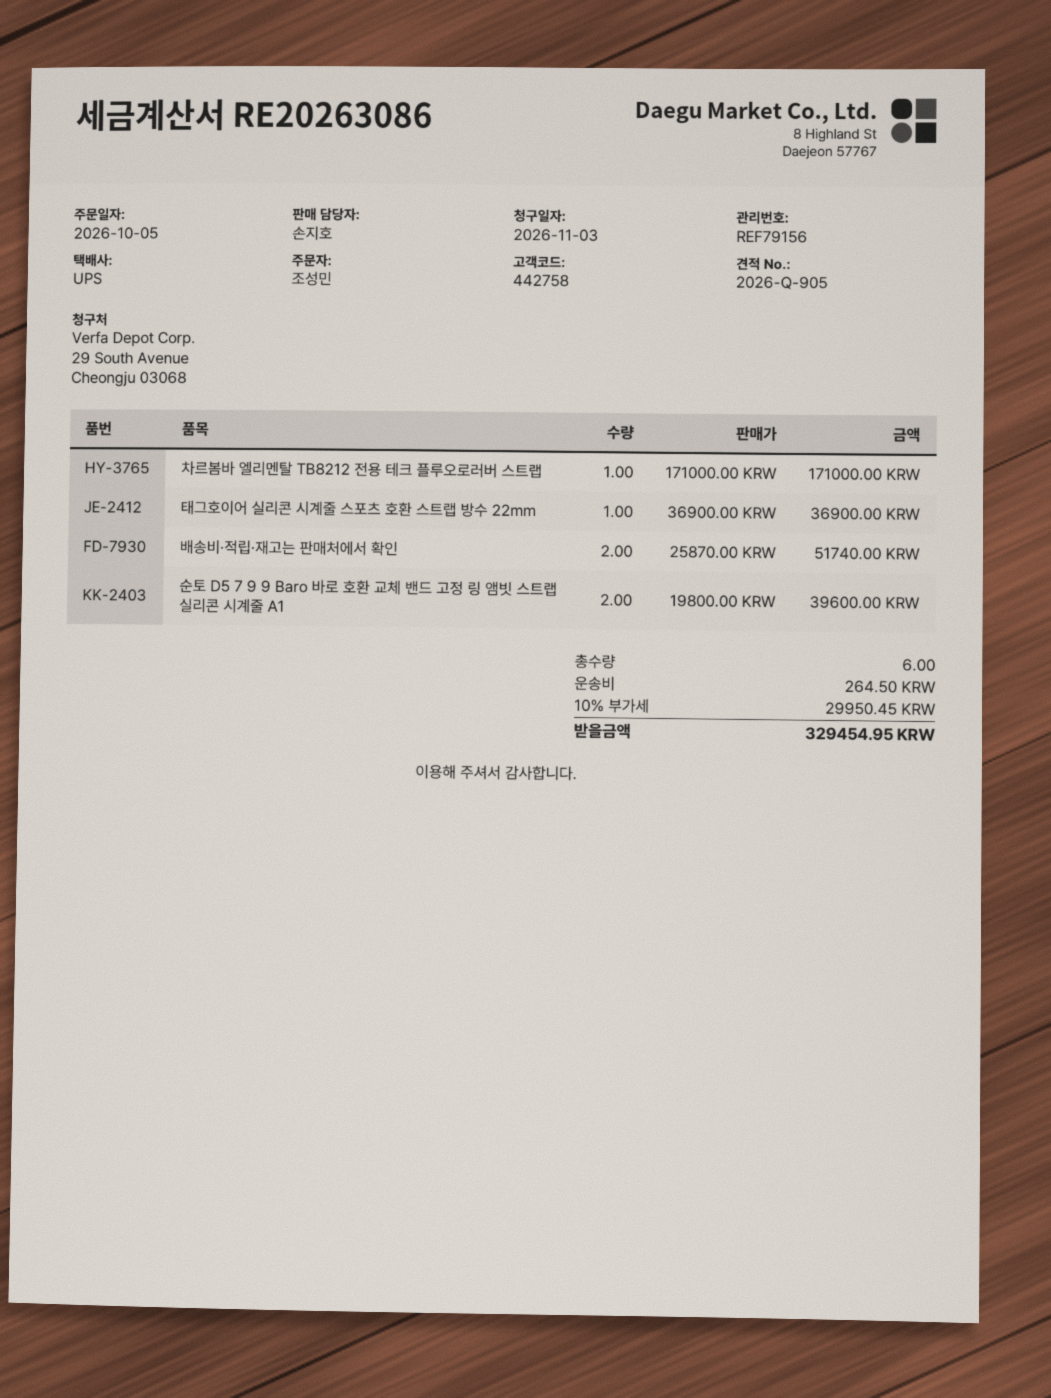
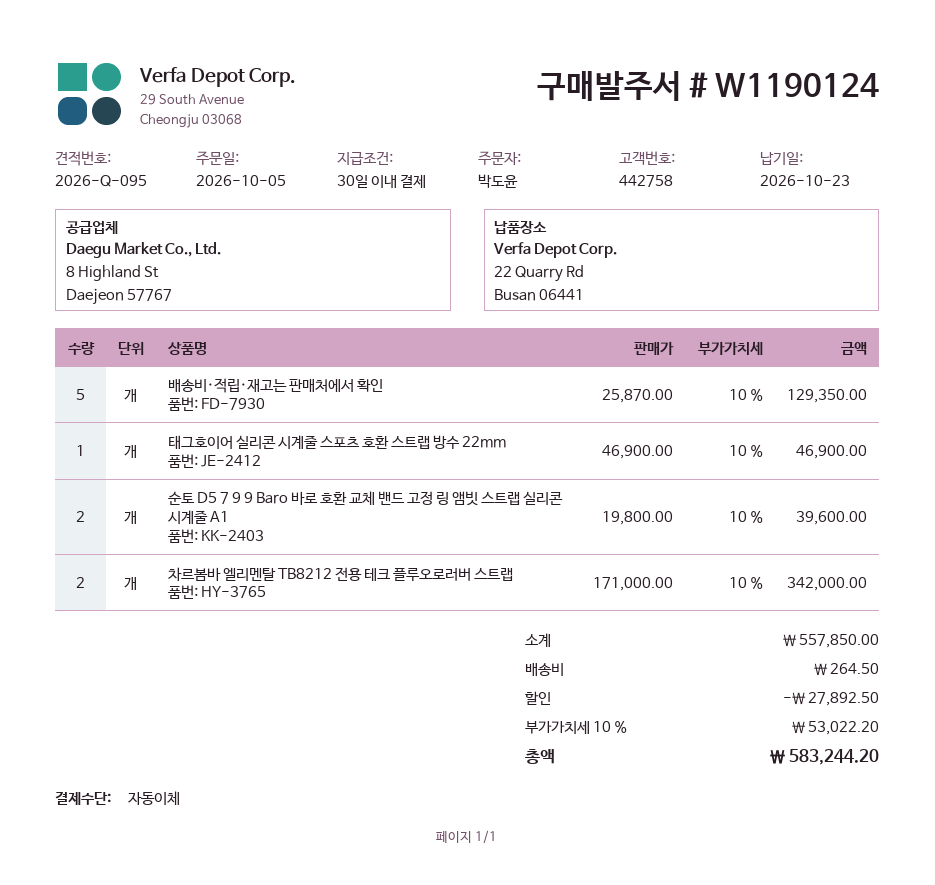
quote number: 2026-Q-905 -> 2026-Q-095
ordered by: 조성민 -> 박도윤
차르봄바 엘리멘탈 TB8212 전용 테크 플루오로러버 스트랩: 1 x 171000.00 = 171000.00 -> 2 x 171000.00 = 342000.00
태그호이어 실리콘 시계줄 스포츠 호환 스트랩 방수 22mm: 1 x 36900.00 = 36900.00 -> 1 x 46900.00 = 46900.00
배송비·적립·재고는 판매처에서 확인: 2 x 25870.00 = 51740.00 -> 5 x 25870.00 = 129350.00
discount: none -> 27892.50
tax: 10% = 29950.45 -> 10% = 53022.20
total: 329454.95 -> 583244.20

